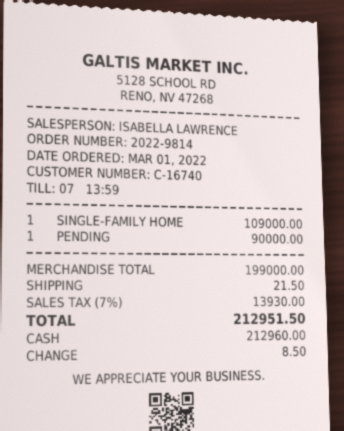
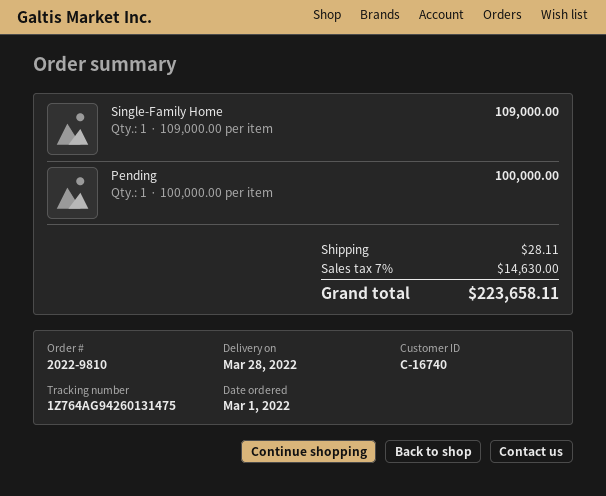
order number: 2022-9814 -> 2022-9810
PENDING: 1 for 90000.00 -> 1 for 100000.00
shipping: 21.50 -> 28.11
tax: 7% = 13930.00 -> 7% = 14630.00
total: 212951.50 -> 223658.11

